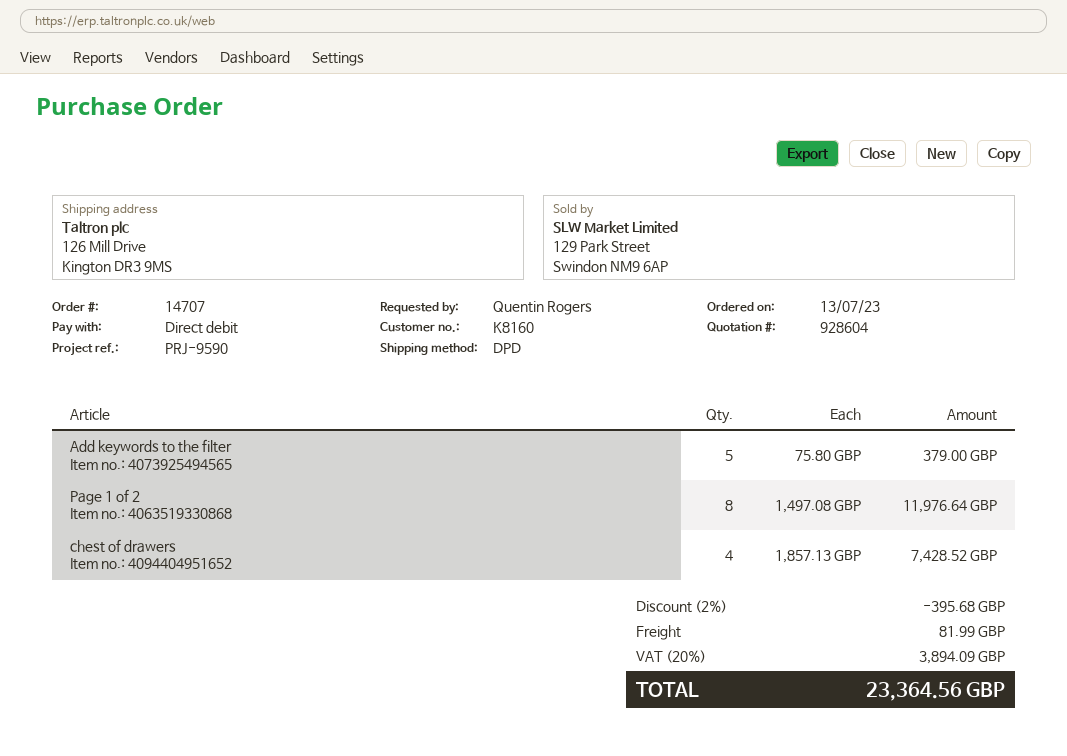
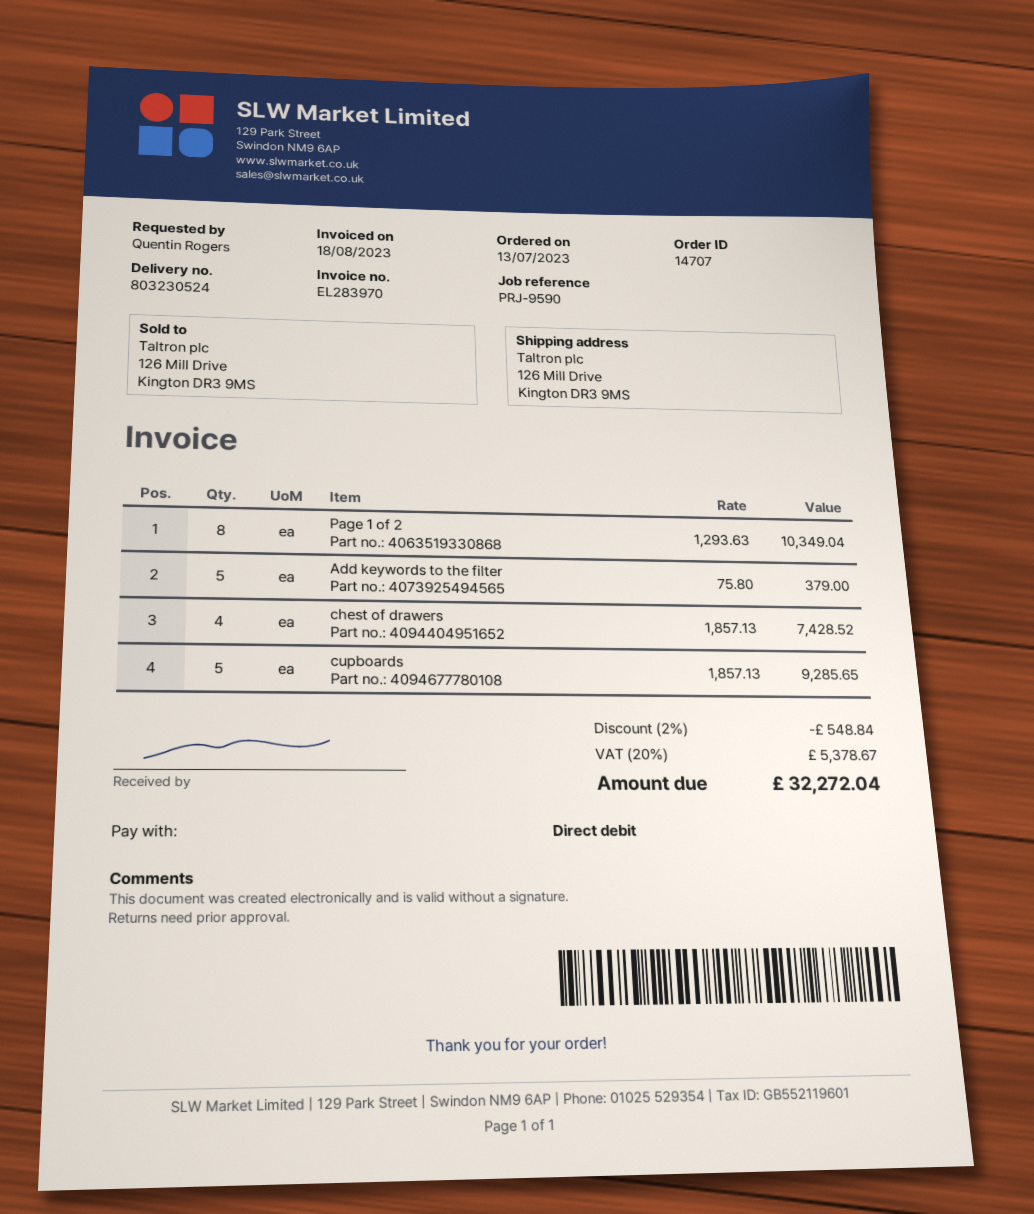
Page 1 of 2: 8 x 1497.08 = 11976.64 -> 8 x 1293.63 = 10349.04
cupboards: none -> 5 x 1857.13 = 9285.65
discount: 2% = 395.68 -> 2% = 548.84
shipping: 81.99 -> none
tax: 20% = 3894.09 -> 20% = 5378.67
total: 23364.56 -> 32272.04

